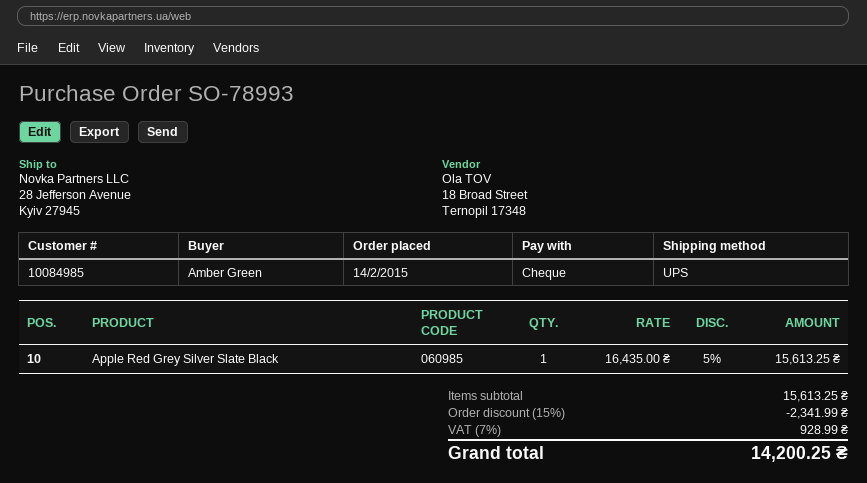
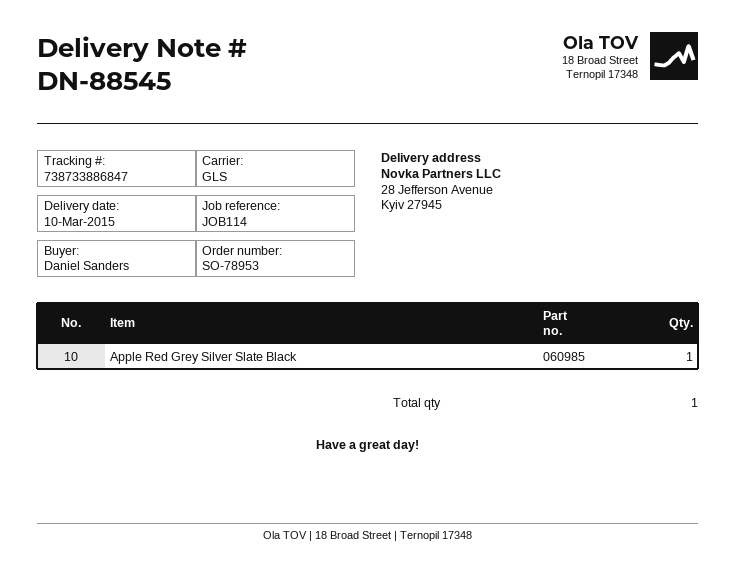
order number: SO-78993 -> SO-78953
ordered by: Amber Green -> Daniel Sanders
shipping method: UPS -> GLS

